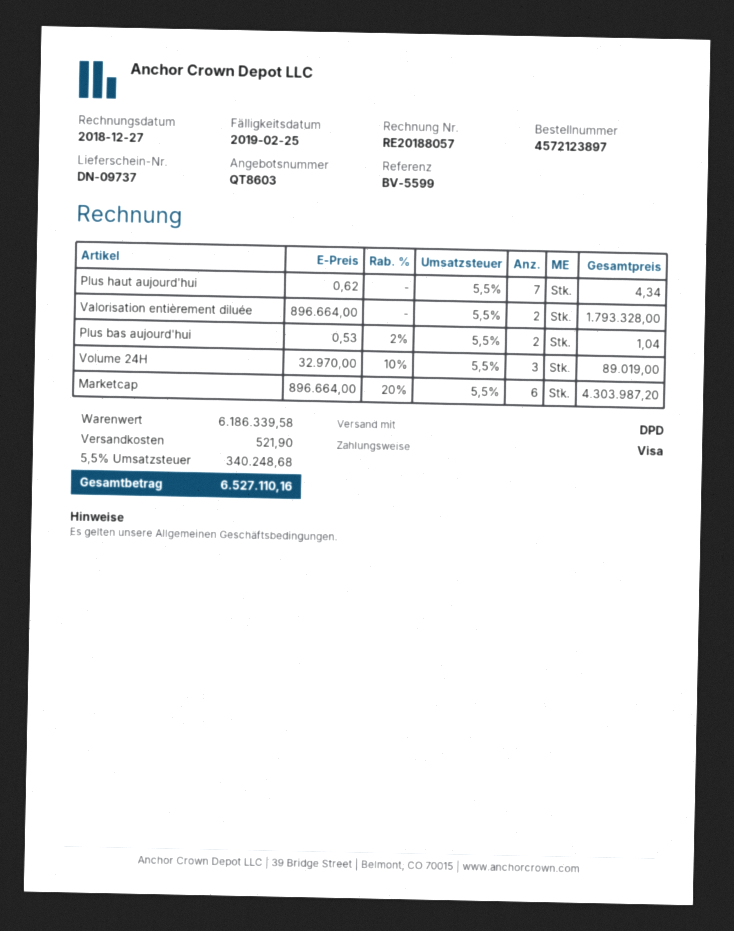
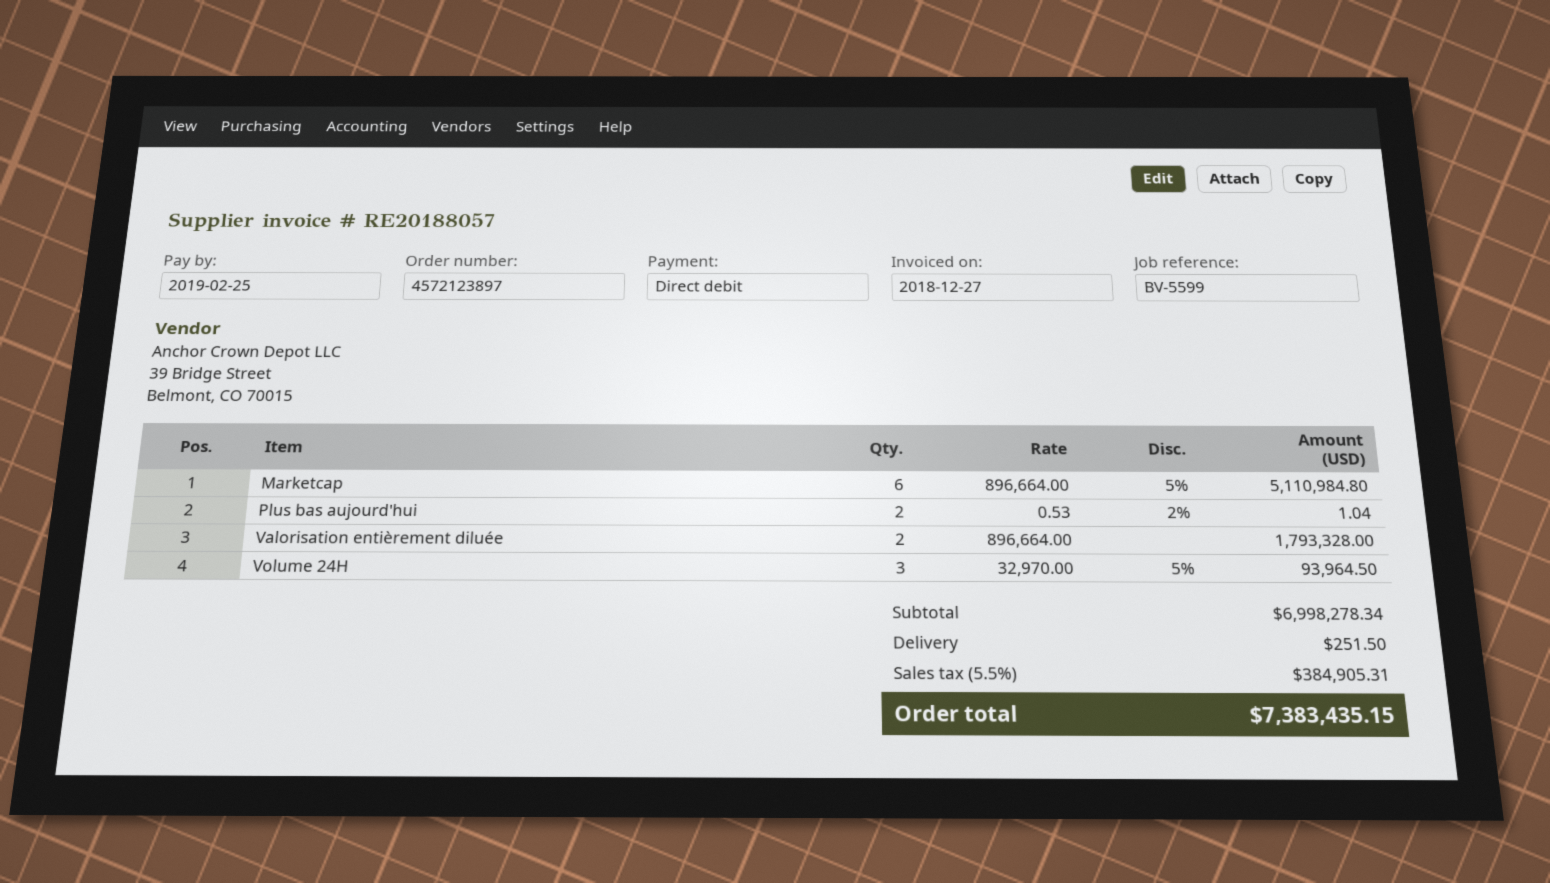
payment method: Visa -> direct debit
Plus haut aujourd'hui: 7 x 0.62 = 4.34 -> none
Volume 24H: 3 x 32970.00 - 10% = 89019.00 -> 3 x 32970.00 - 5% = 93964.50
Marketcap: 6 x 896664.00 - 20% = 4303987.20 -> 6 x 896664.00 - 5% = 5110984.80
subtotal: 6186339.58 -> 6998278.34
shipping: 521.90 -> 251.50
tax: 5.5% = 340248.68 -> 5.5% = 384905.31
total: 6527110.16 -> 7383435.15

